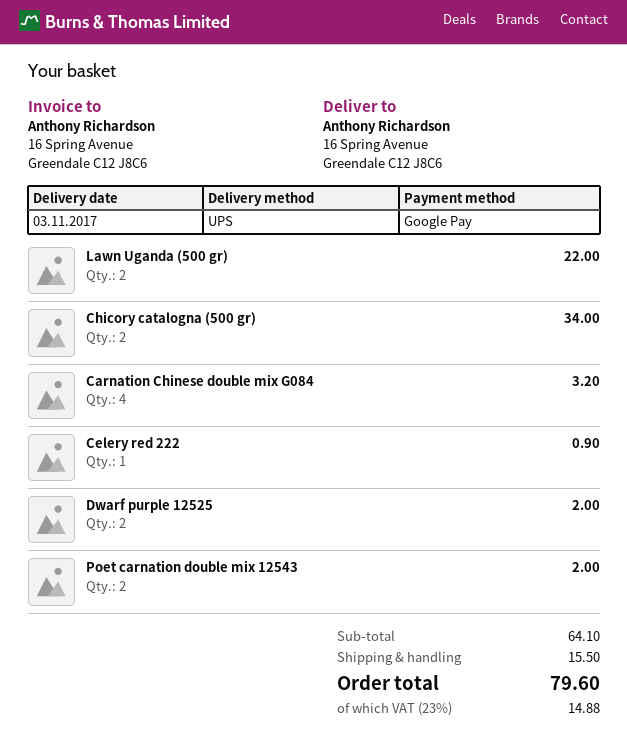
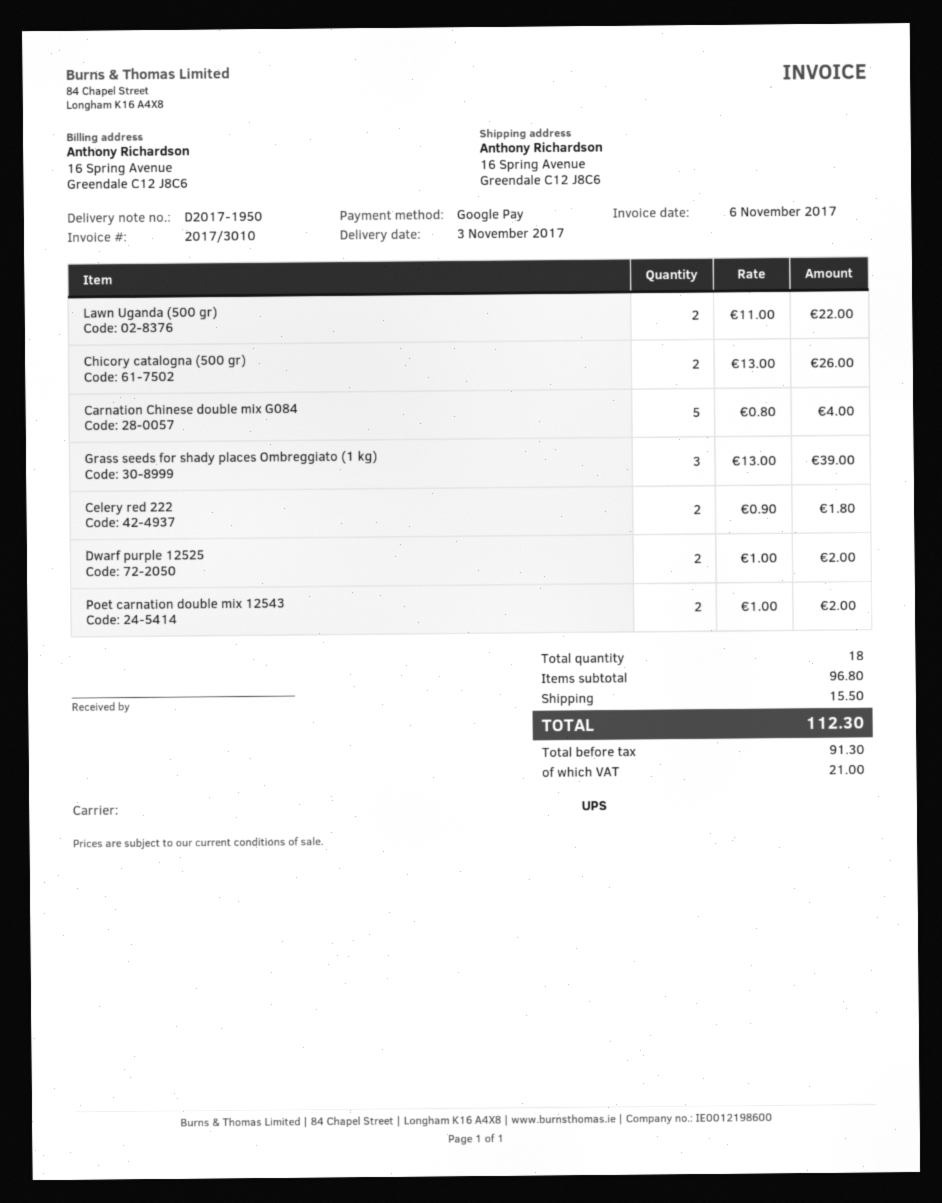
Chicory catalogna (500 gr): 2 for 34.00 -> 2 for 26.00
Carnation Chinese double mix G084: 4 for 3.20 -> 5 for 4.00
Celery red 222: 1 for 0.90 -> 2 for 1.80
Grass seeds for shady places Ombreggiato (1 kg): none -> 3 for 39.00
subtotal: 64.10 -> 96.80
tax: 14.88 -> 21.00
total: 79.60 -> 112.30

